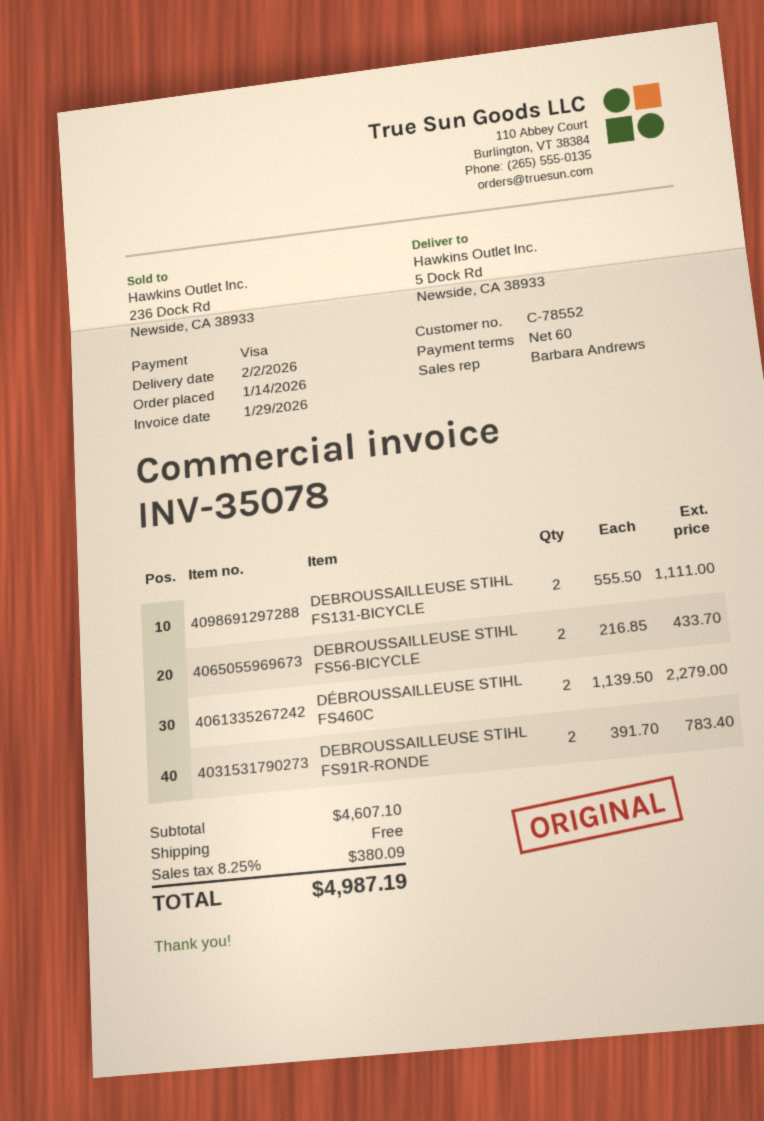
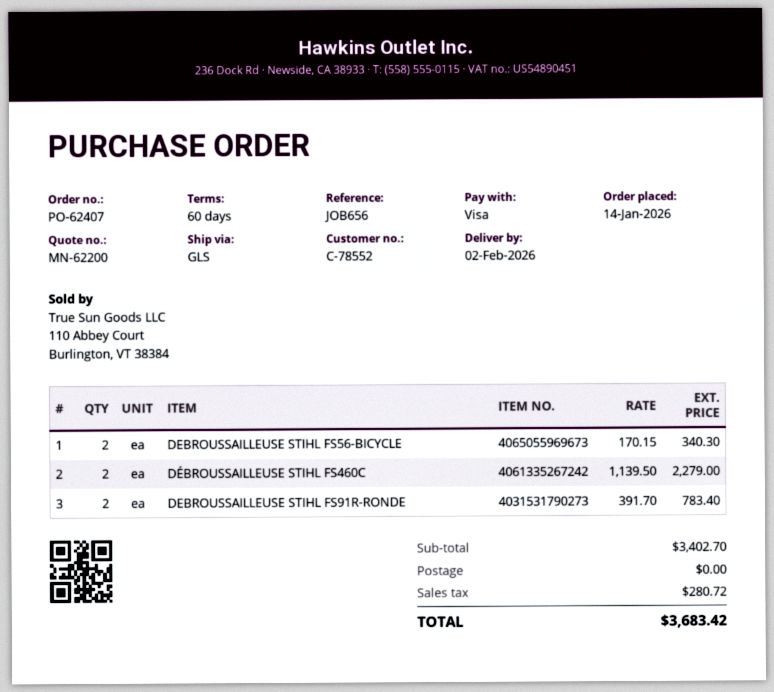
DEBROUSSAILLEUSE STIHL FS131-BICYCLE: 2 x 555.50 = 1111.00 -> none
DEBROUSSAILLEUSE STIHL FS56-BICYCLE: 2 x 216.85 = 433.70 -> 2 x 170.15 = 340.30
subtotal: 4607.10 -> 3402.70
tax: 380.09 -> 280.72
total: 4987.19 -> 3683.42

